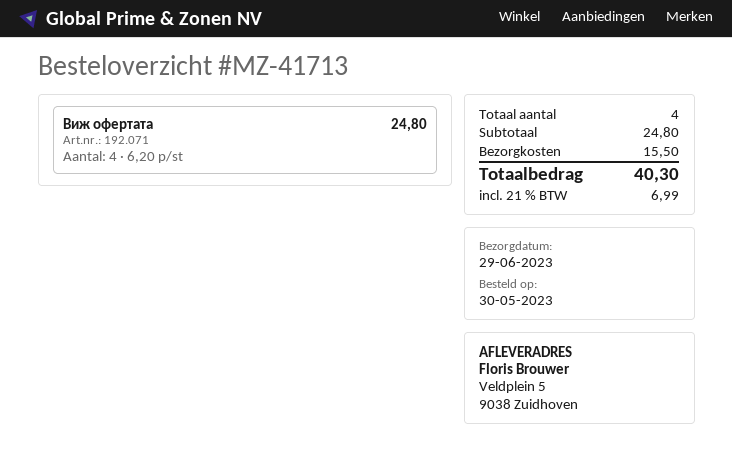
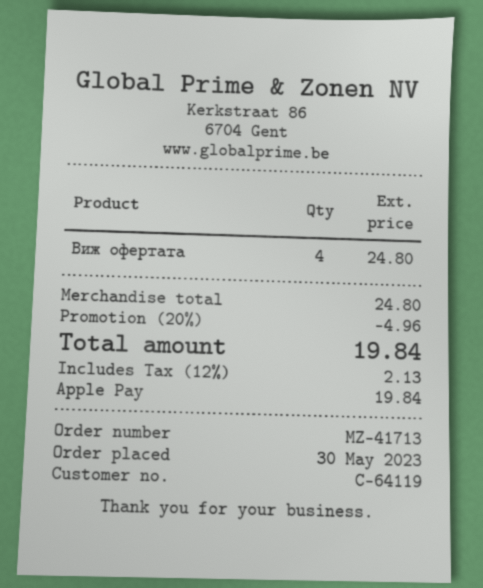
discount: none -> 20% = 4.96
shipping: 15.50 -> none
tax: 21% = 6.99 -> 12% = 2.13
total: 40.30 -> 19.84

